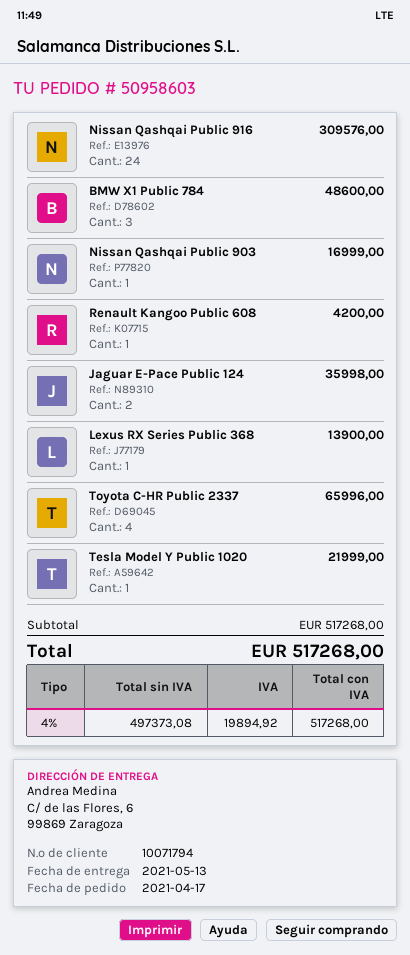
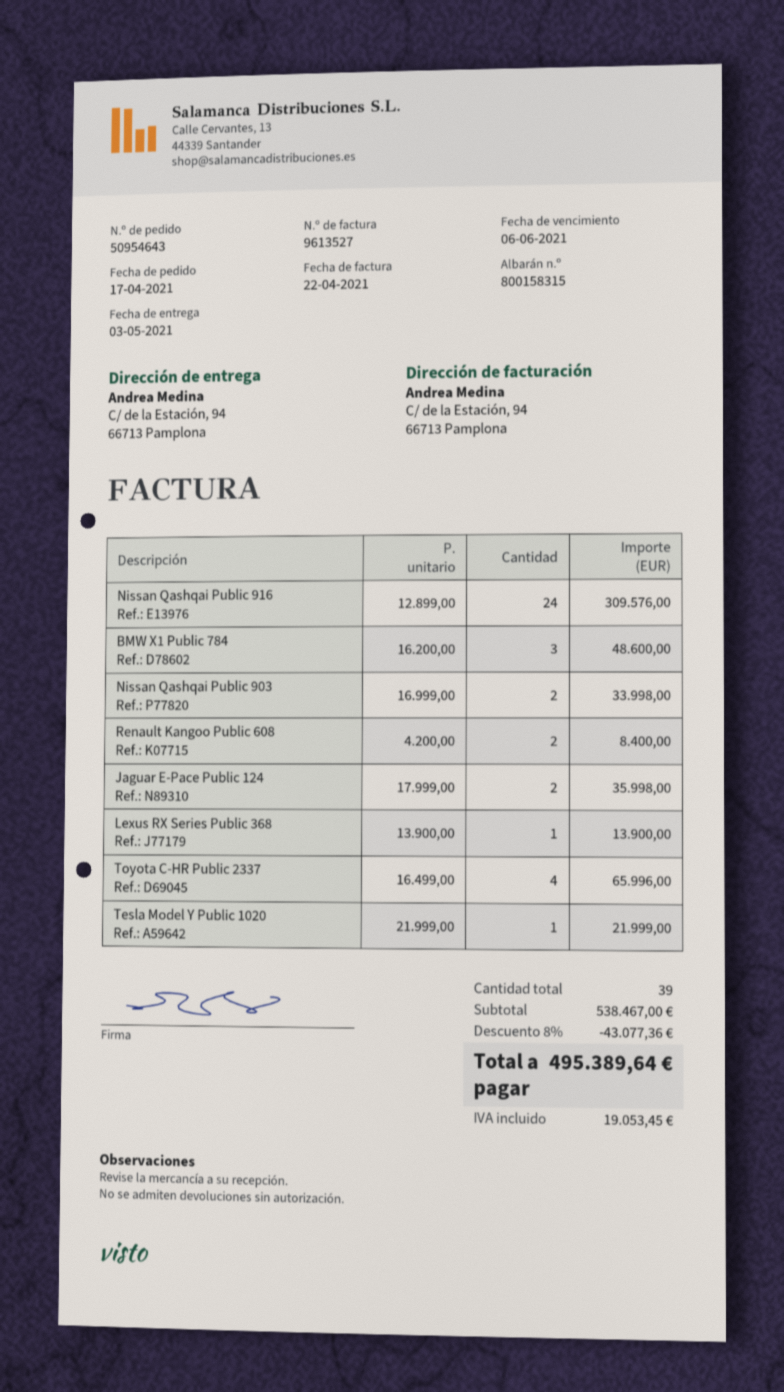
order number: 50958603 -> 50954643
delivery date: 2021-05-13 -> 2021-05-03
ship to: C/ de las Flores, 6, 99869 Zaragoza -> C/ de la Estación, 94, 66713 Pamplona
Nissan Qashqai Public 903: 1 for 16999.00 -> 2 for 33998.00
Renault Kangoo Public 608: 1 for 4200.00 -> 2 for 8400.00
subtotal: 517268.00 -> 538467.00
discount: none -> 8% = 43077.36
tax: 19894.92 -> 19053.45
total: 517268.00 -> 495389.64

